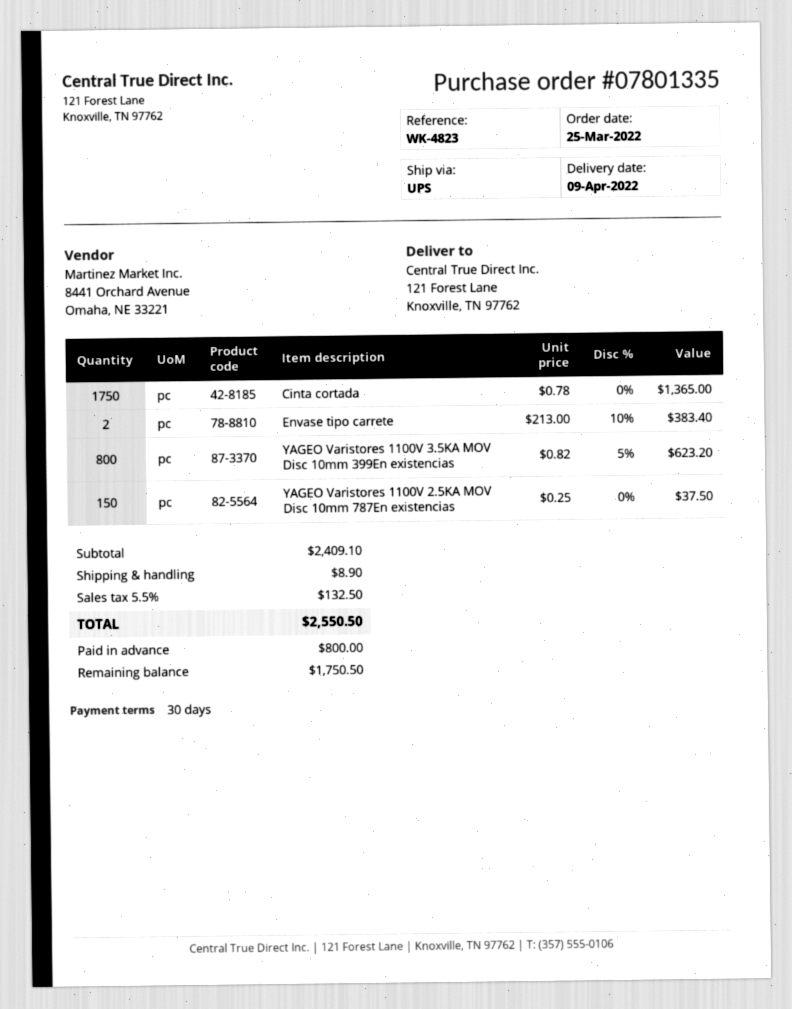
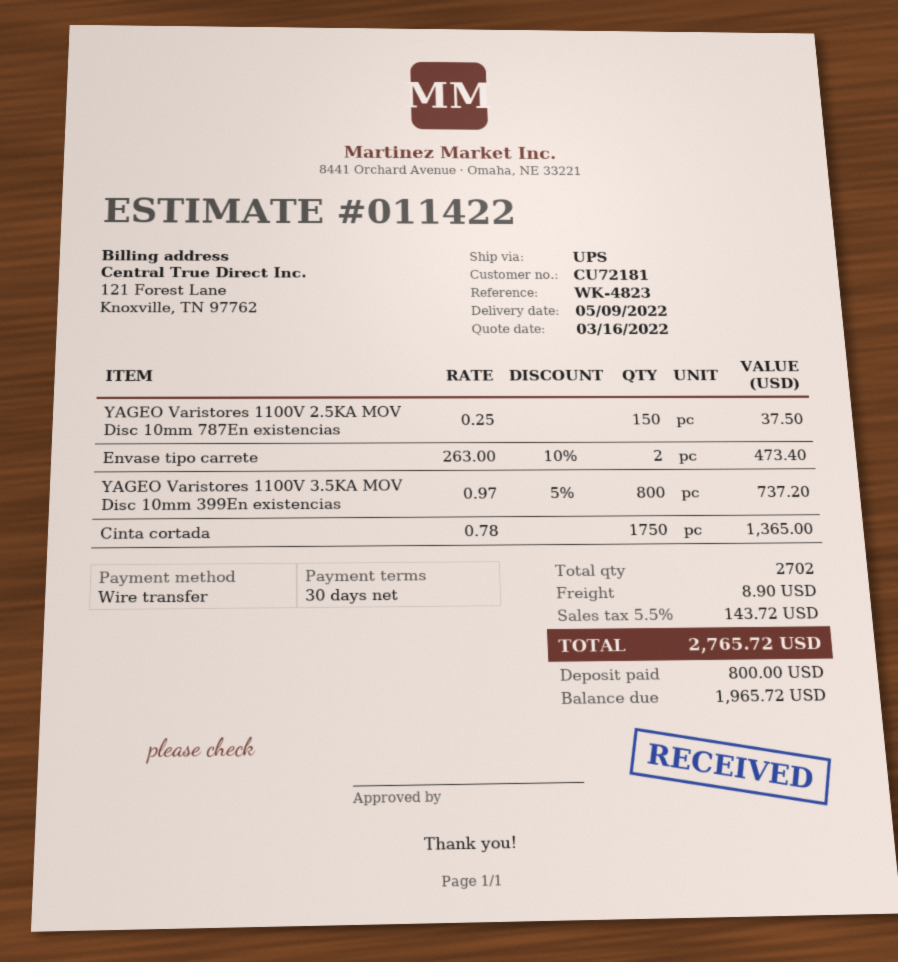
delivery date: 2022-04-09 -> 2022-05-09
Envase tipo carrete: 2 x 213.00 - 10% = 383.40 -> 2 x 263.00 - 10% = 473.40
YAGEO Varistores 1100V 3.5KA MOV Disc 10mm 399En existencias: 800 x 0.82 - 5% = 623.20 -> 800 x 0.97 - 5% = 737.20
tax: 5.5% = 132.50 -> 5.5% = 143.72
total: 2550.50 -> 2765.72
balance: 1750.50 -> 1965.72

